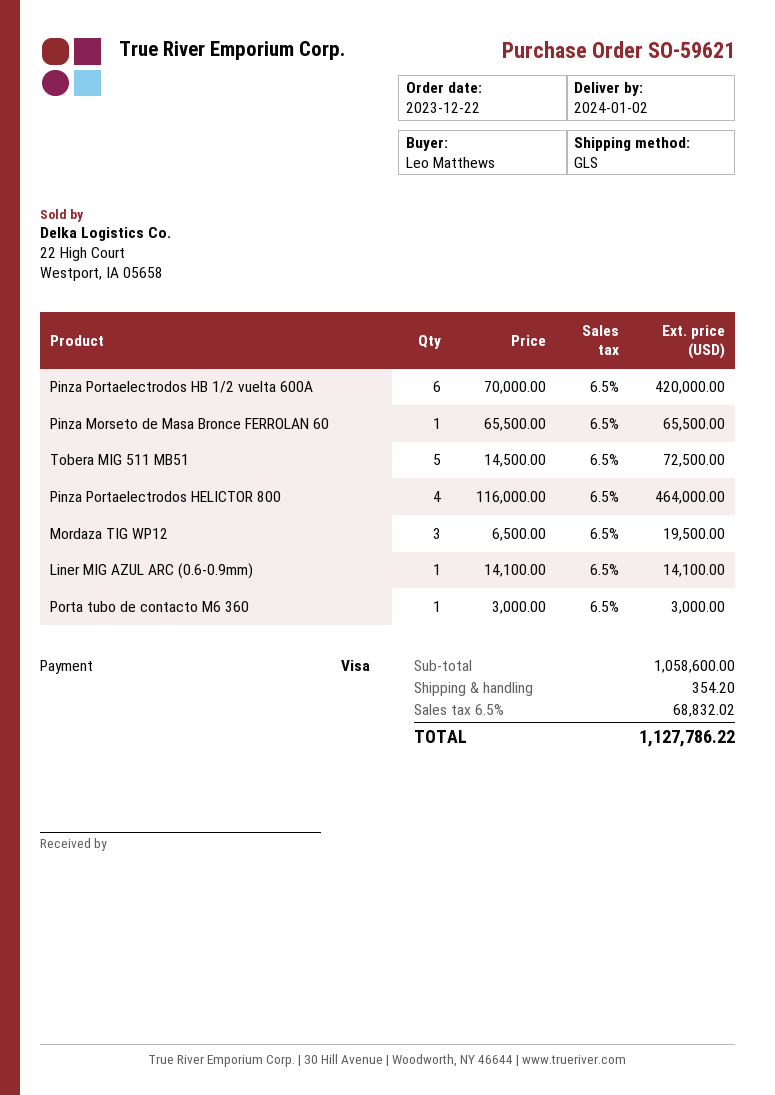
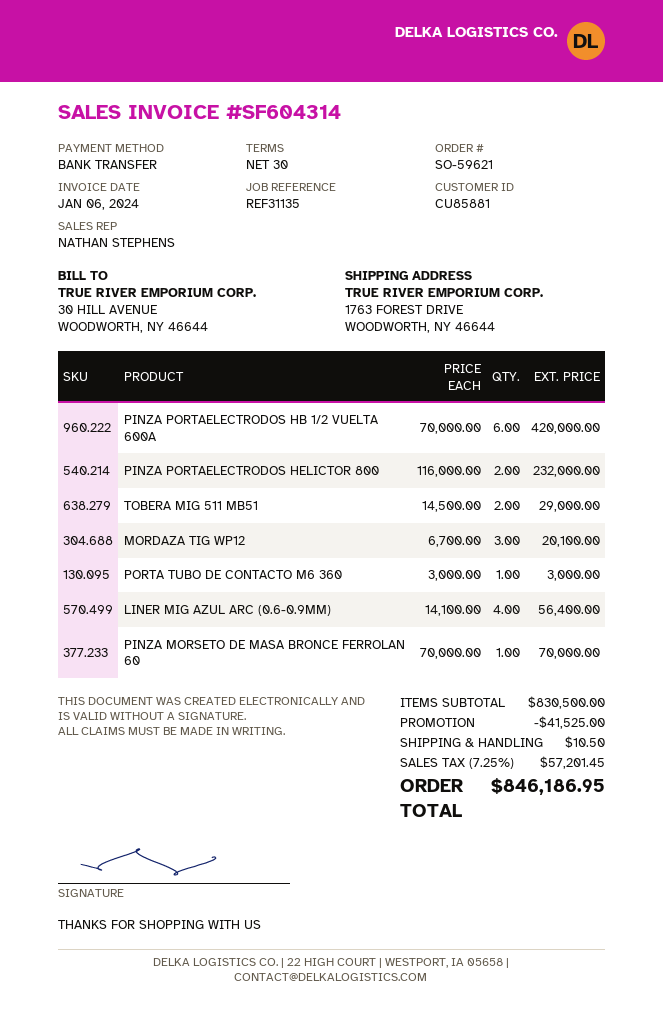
payment method: Visa -> bank transfer
Pinza Morseto de Masa Bronce FERROLAN 60: 1 x 65500.00 = 65500.00 -> 1 x 70000.00 = 70000.00
Tobera MIG 511 MB51: 5 x 14500.00 = 72500.00 -> 2 x 14500.00 = 29000.00
Pinza Portaelectrodos HELICTOR 800: 4 x 116000.00 = 464000.00 -> 2 x 116000.00 = 232000.00
Mordaza TIG WP12: 3 x 6500.00 = 19500.00 -> 3 x 6700.00 = 20100.00
Liner MIG AZUL ARC (0.6-0.9mm): 1 x 14100.00 = 14100.00 -> 4 x 14100.00 = 56400.00
subtotal: 1058600.00 -> 830500.00
discount: none -> 41525.00
shipping: 354.20 -> 10.50
tax: 6.5% = 68832.02 -> 7.25% = 57201.45
total: 1127786.22 -> 846186.95

